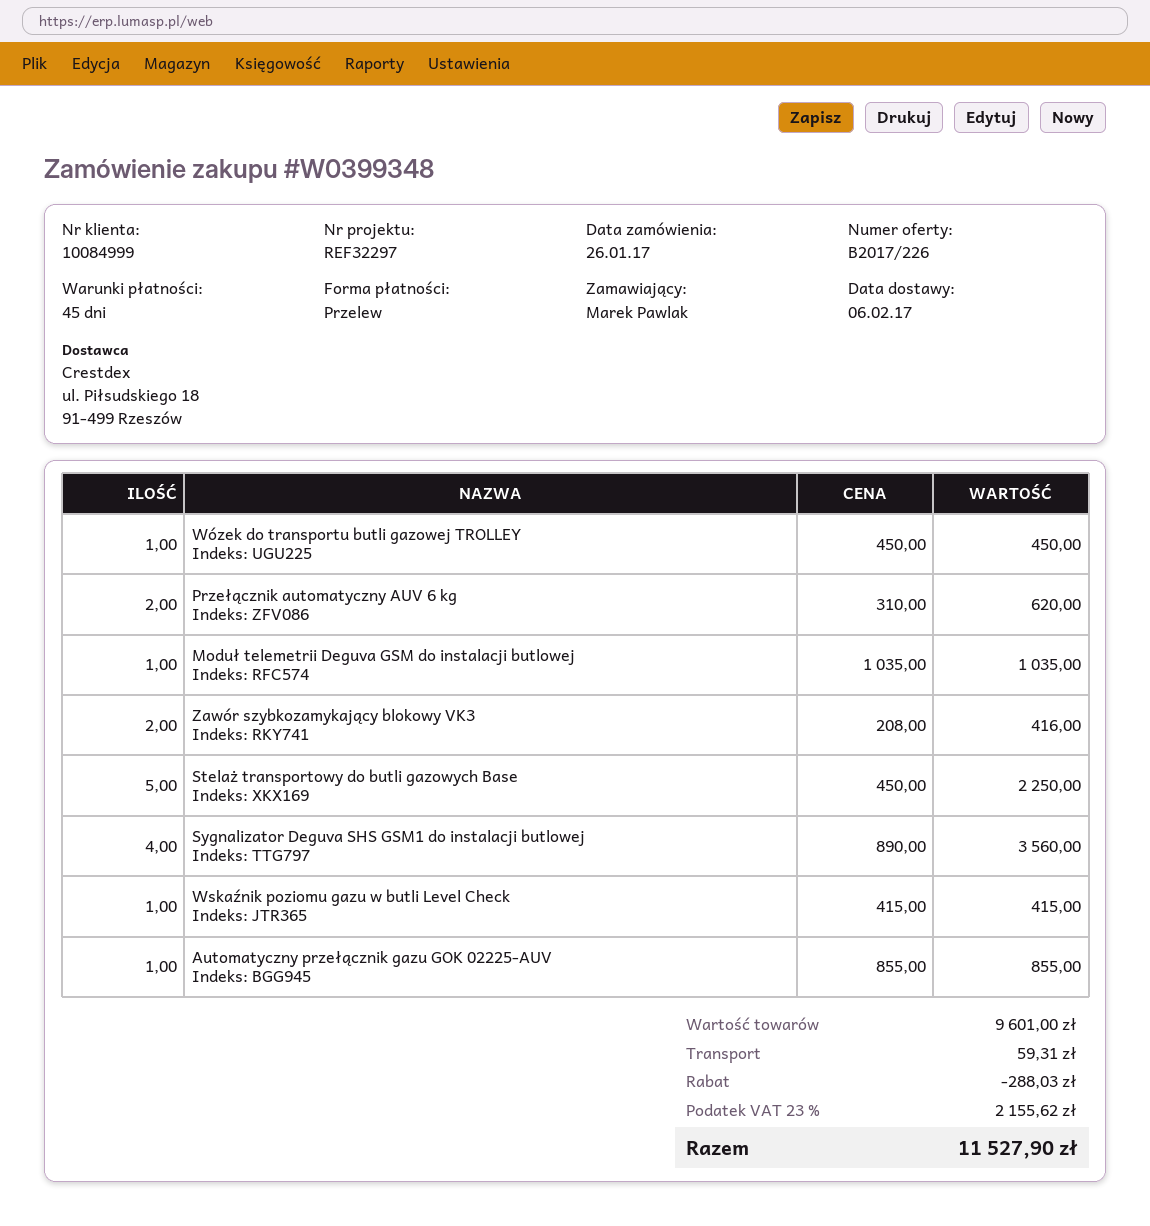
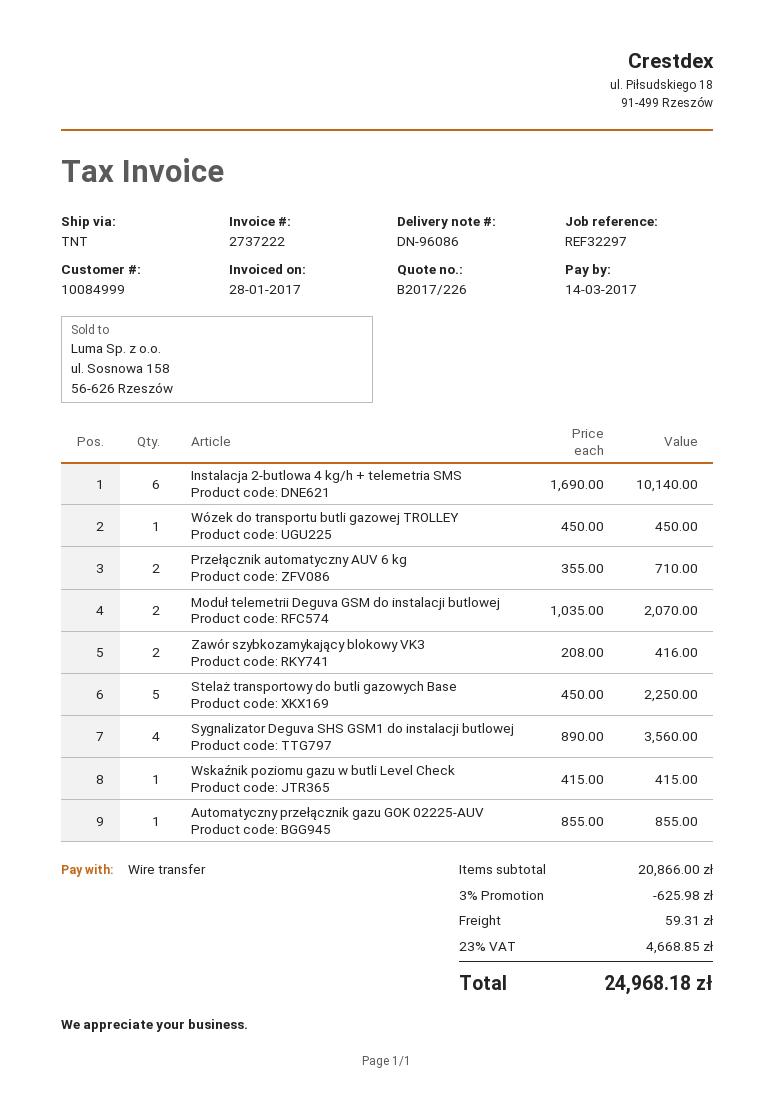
Przełącznik automatyczny AUV 6 kg: 2 x 310.00 = 620.00 -> 2 x 355.00 = 710.00
Moduł telemetrii Deguva GSM do instalacji butlowej: 1 x 1035.00 = 1035.00 -> 2 x 1035.00 = 2070.00
Instalacja 2-butlowa 4 kg/h + telemetria SMS: none -> 6 x 1690.00 = 10140.00
subtotal: 9601.00 -> 20866.00
discount: 288.03 -> 625.98
tax: 23% = 2155.62 -> 23% = 4668.85
total: 11527.90 -> 24968.18

